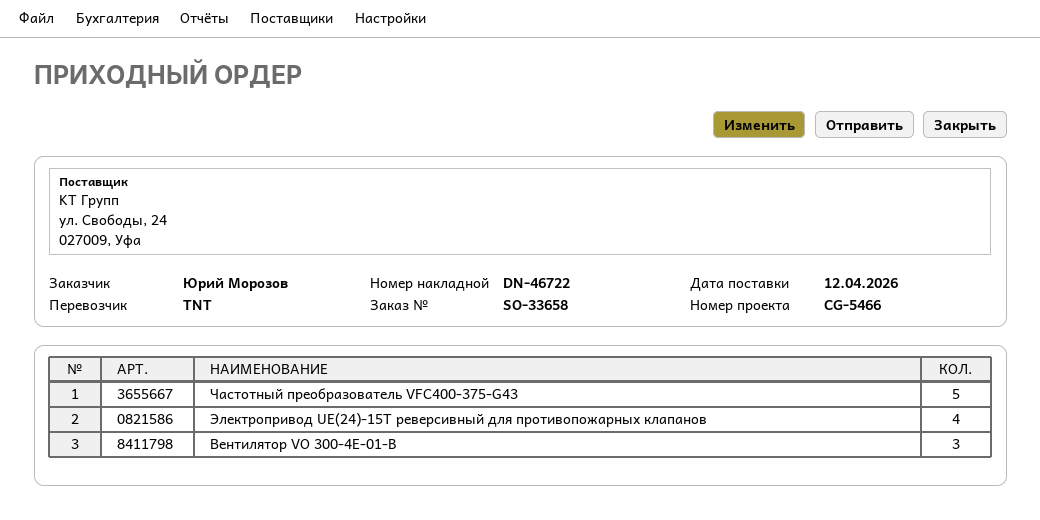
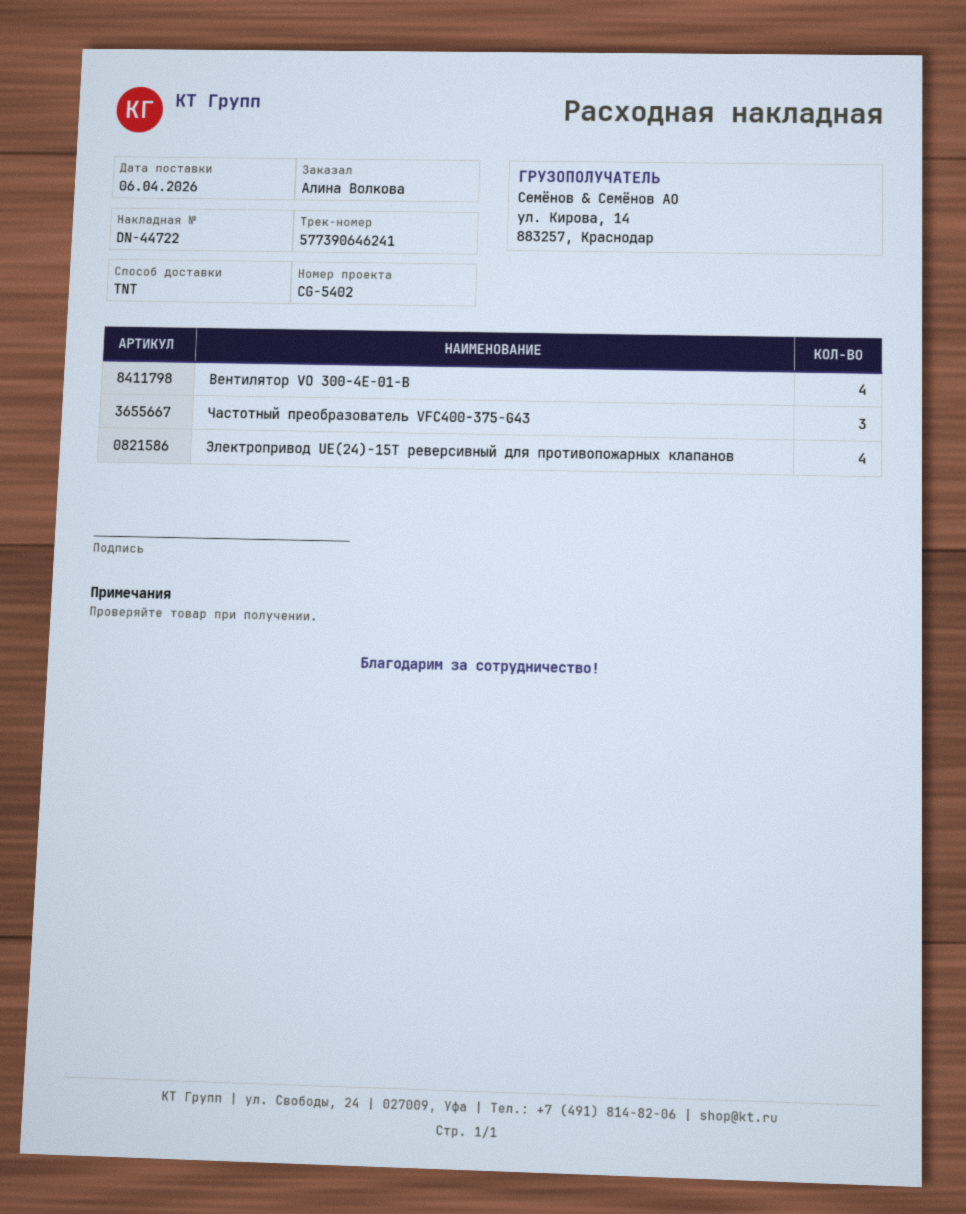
delivery note number: DN-46722 -> DN-44722
delivery date: 2026-04-12 -> 2026-04-06
reference: CG-5466 -> CG-5402
ordered by: Юрий Морозов -> Алина Волкова
Частотный преобразователь VFC400-375-G43: 5 -> 3
Вентилятор VO 300-4E-01-B: 3 -> 4

